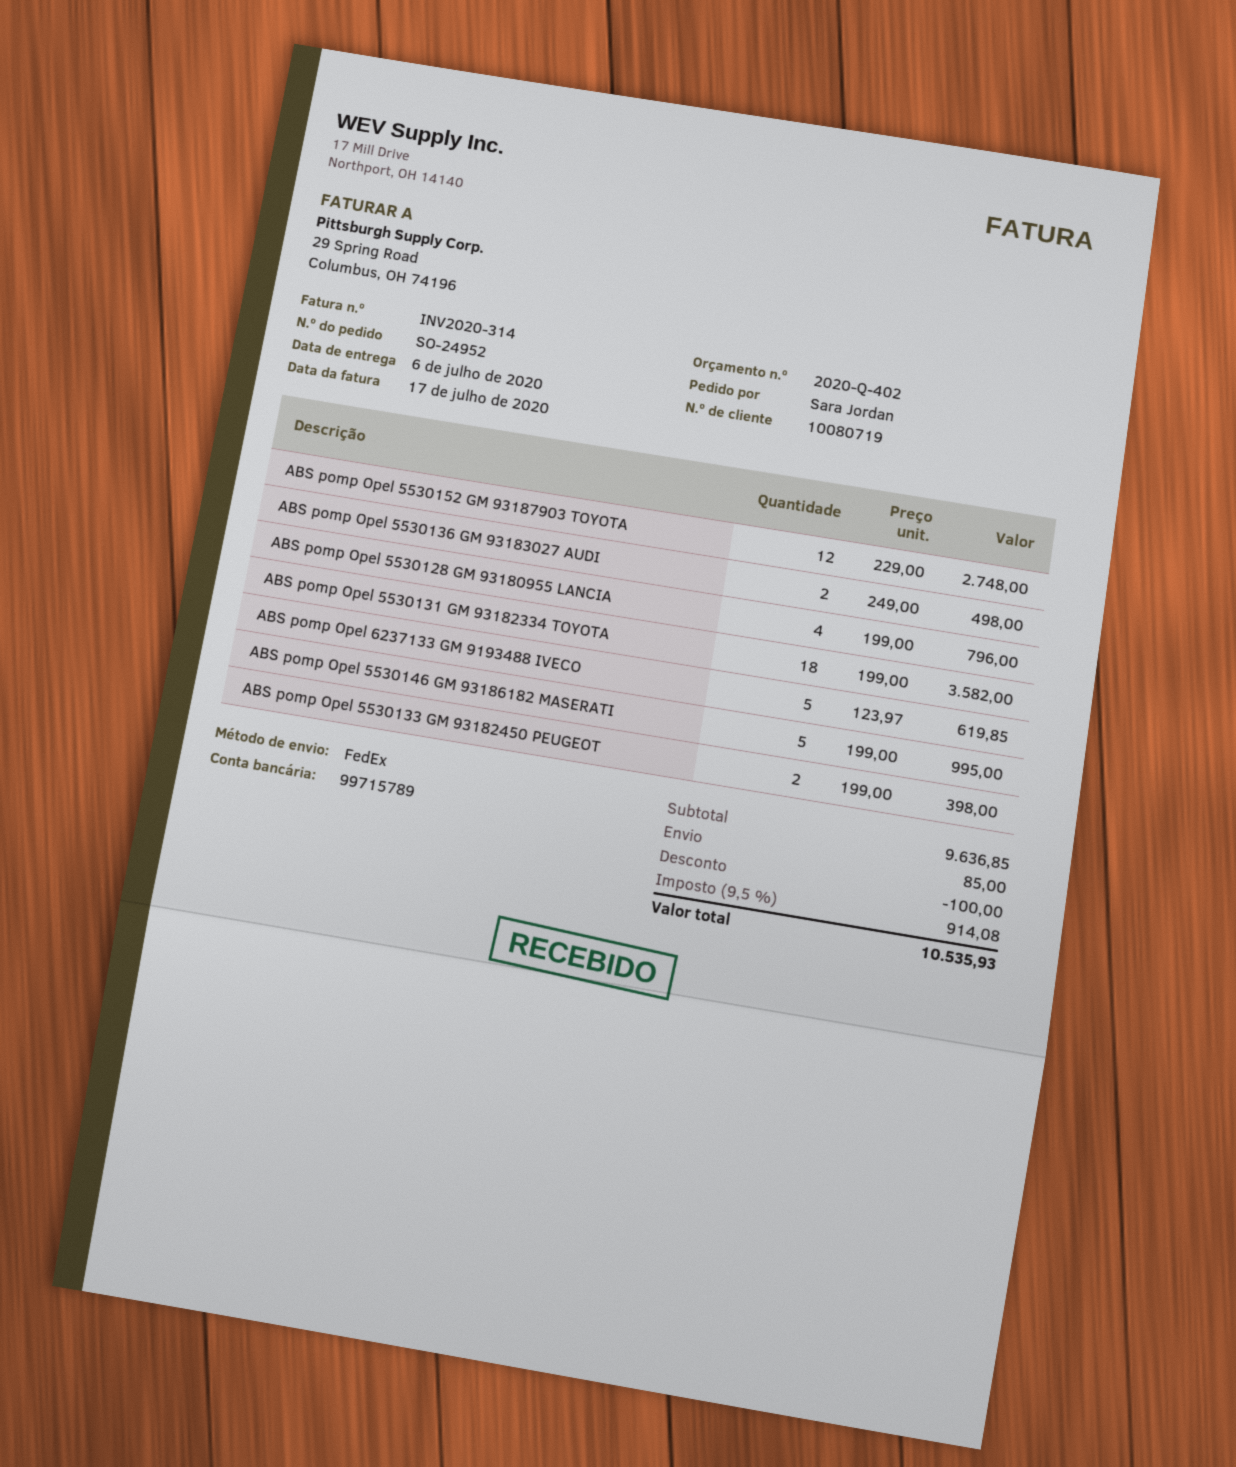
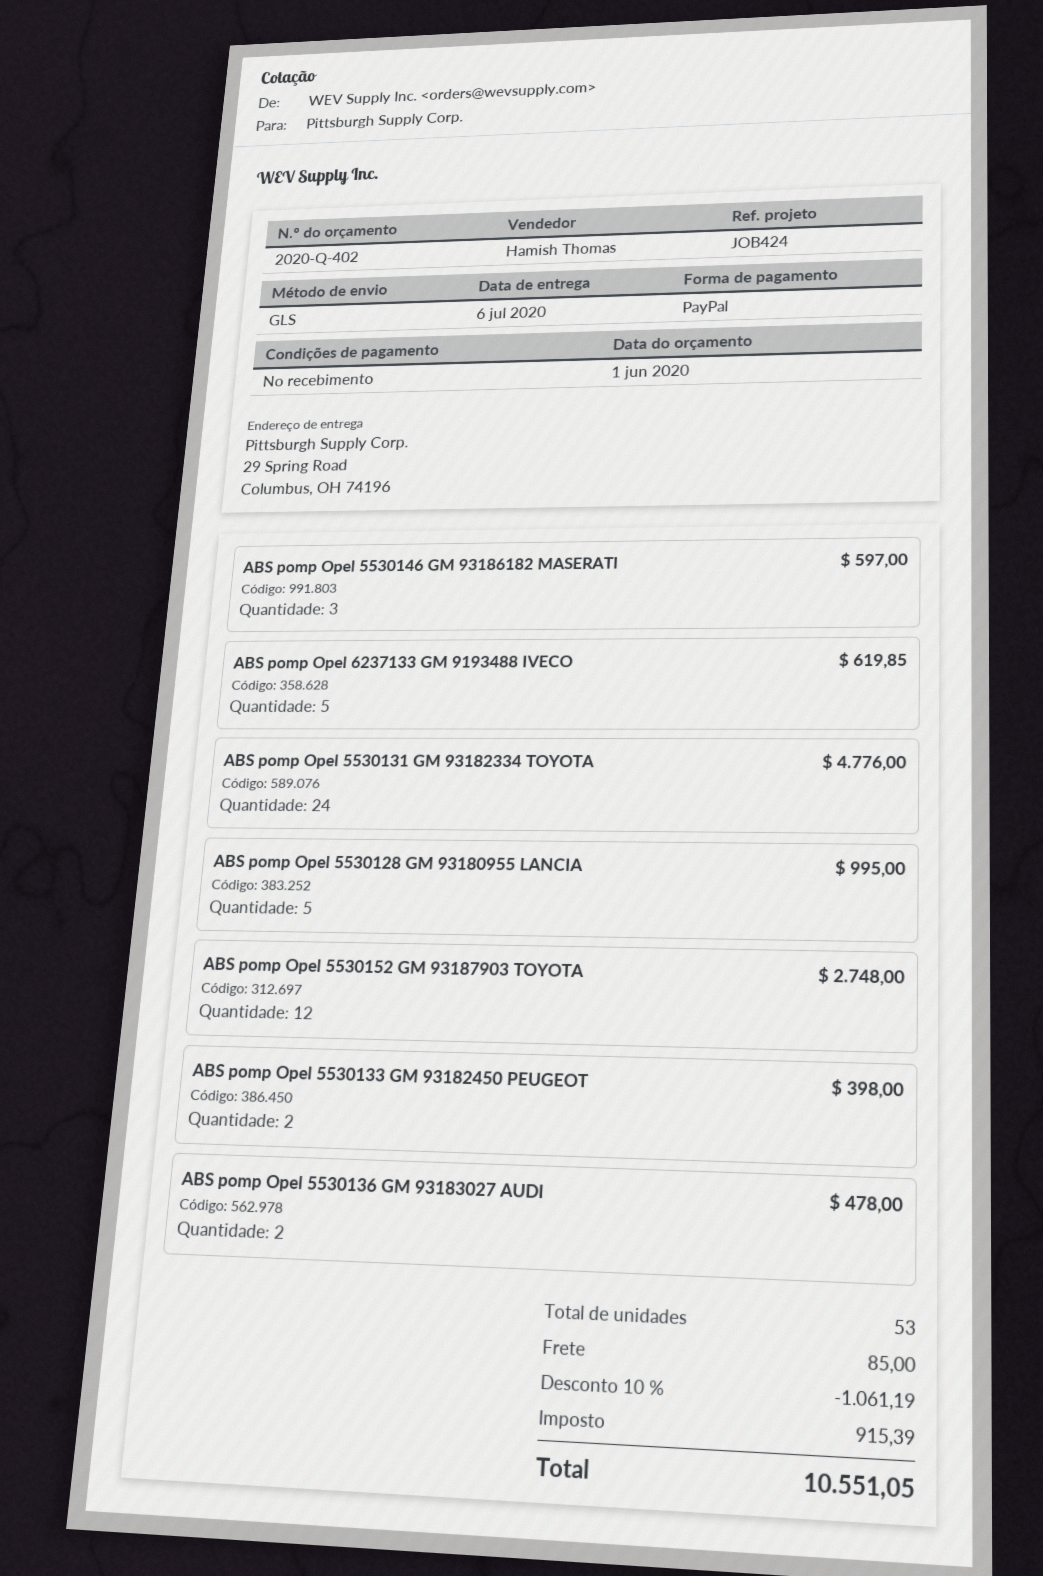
shipping method: FedEx -> GLS
ABS pomp Opel 5530136 GM 93183027 AUDI: 2 for 498.00 -> 2 for 478.00
ABS pomp Opel 5530128 GM 93180955 LANCIA: 4 for 796.00 -> 5 for 995.00
ABS pomp Opel 5530131 GM 93182334 TOYOTA: 18 for 3582.00 -> 24 for 4776.00
ABS pomp Opel 5530146 GM 93186182 MASERATI: 5 for 995.00 -> 3 for 597.00
discount: 100.00 -> 1061.19
tax: 914.08 -> 915.39
total: 10535.93 -> 10551.05

